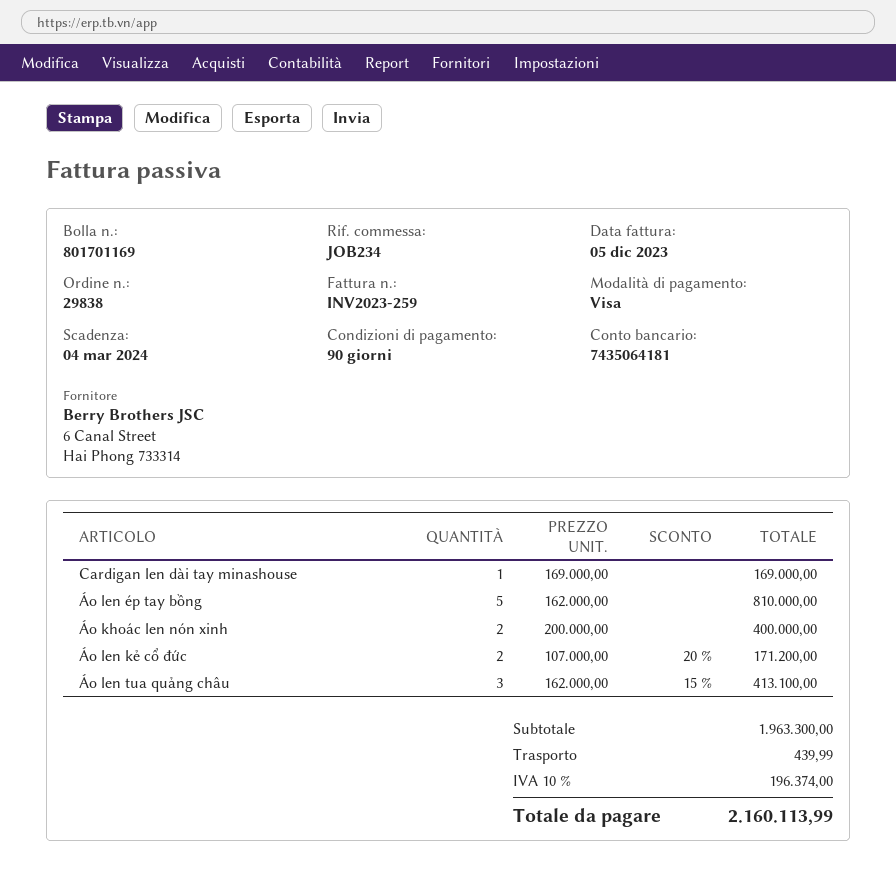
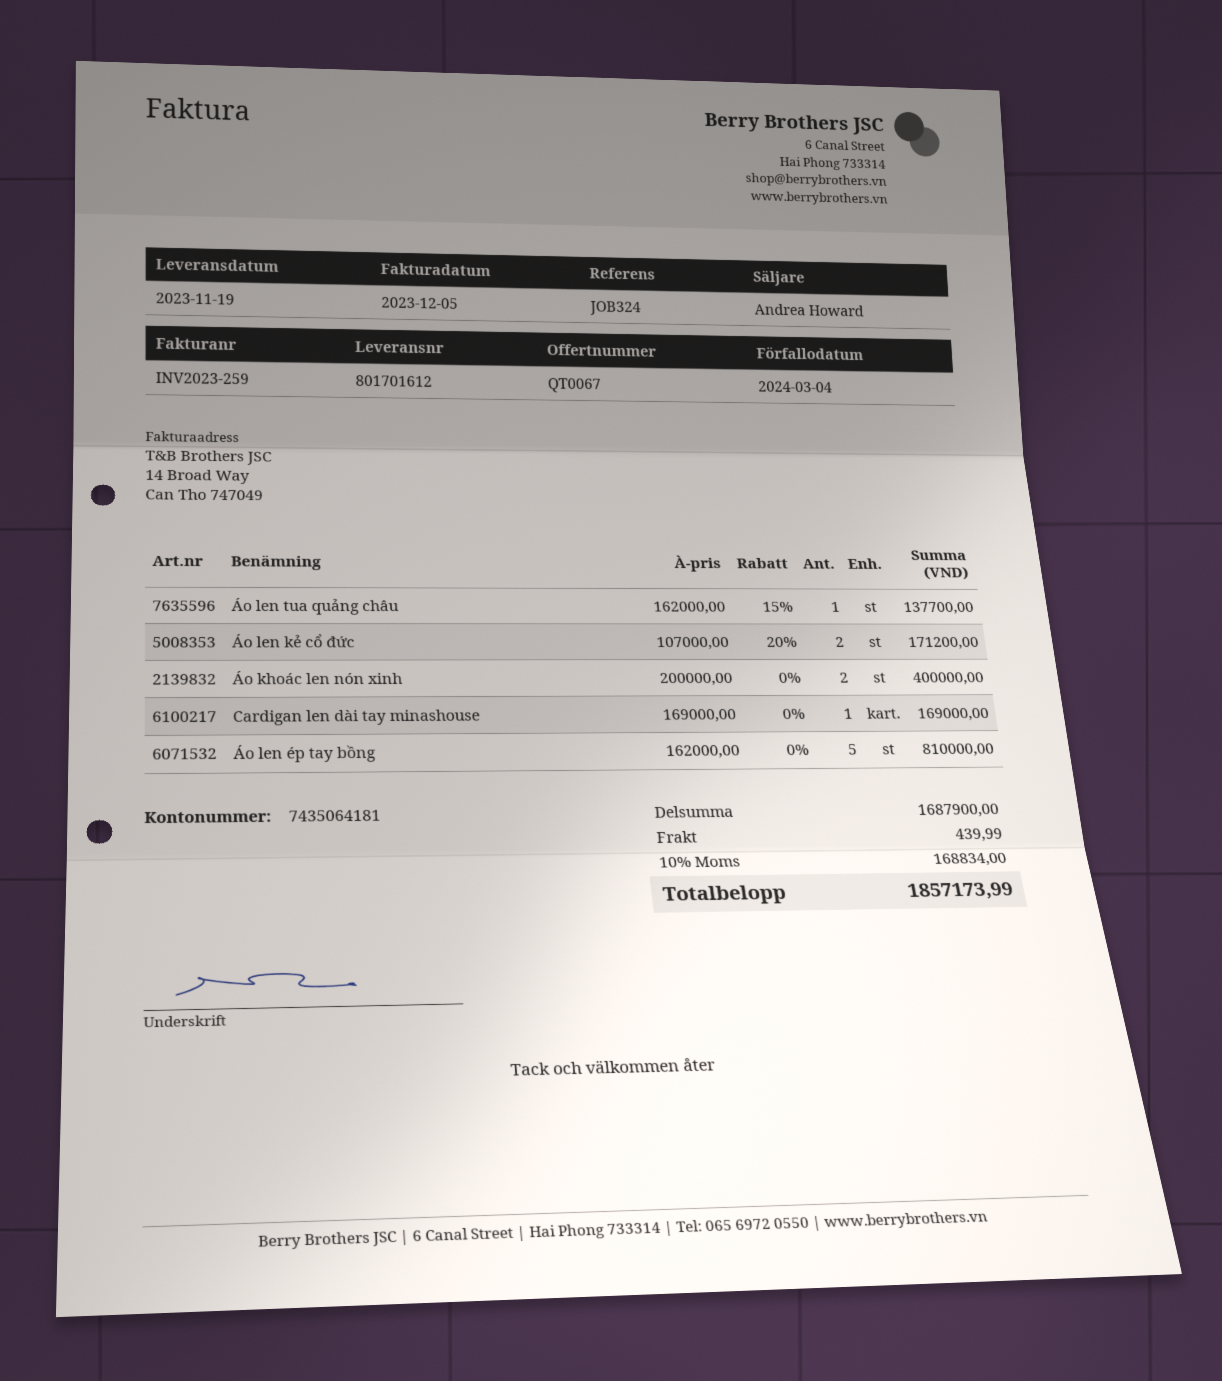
delivery note number: 801701169 -> 801701612
reference: JOB234 -> JOB324
Áo len tua quảng châu: 3 x 162000.00 - 15% = 413100.00 -> 1 x 162000.00 - 15% = 137700.00
subtotal: 1963300.00 -> 1687900.00
tax: 10% = 196374.00 -> 10% = 168834.00
total: 2160113.99 -> 1857173.99

